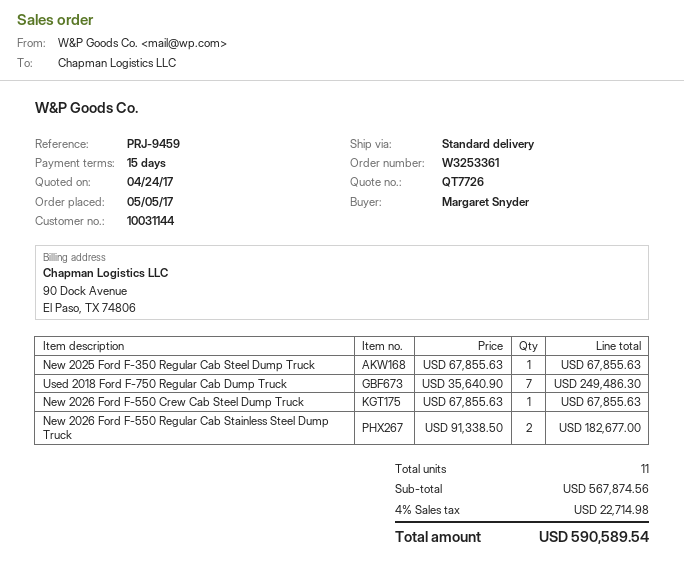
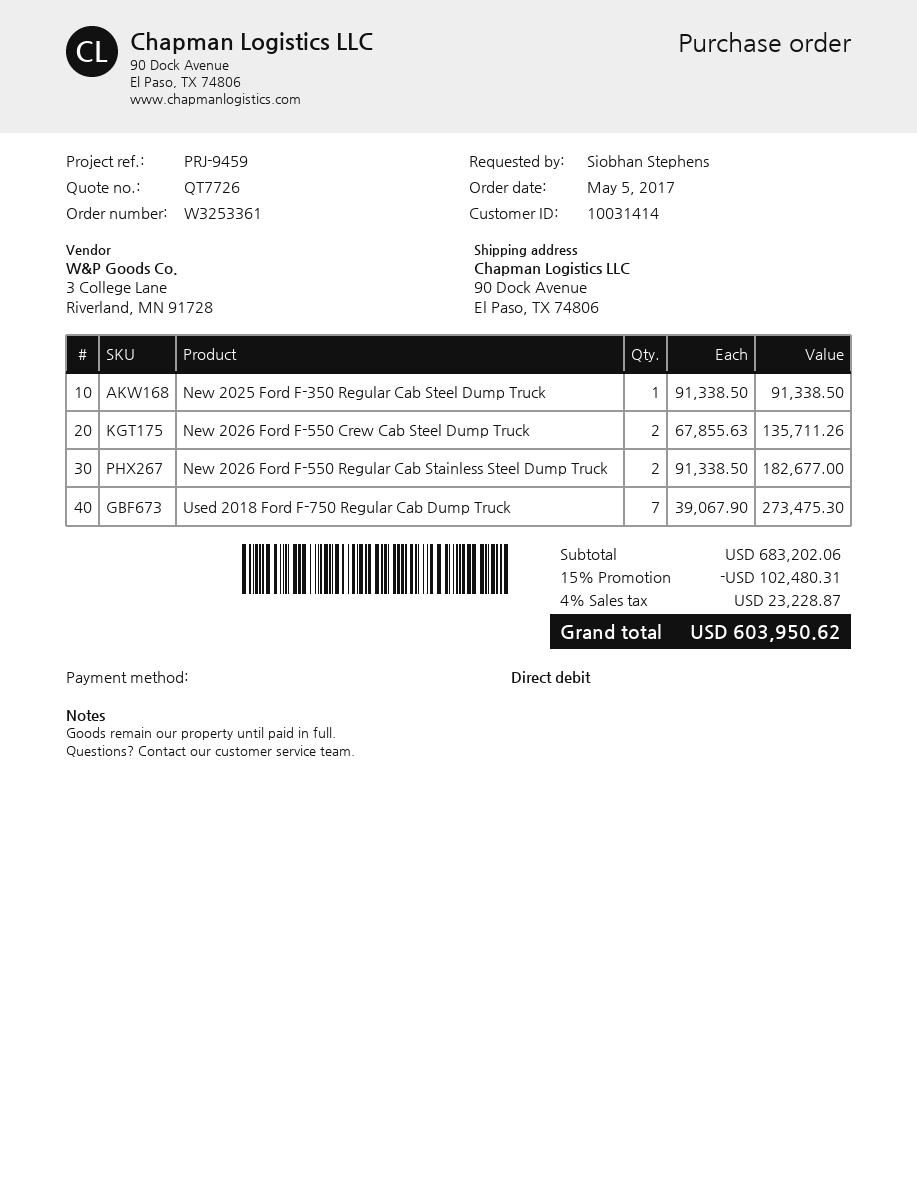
customer number: 10031144 -> 10031414
ordered by: Margaret Snyder -> Siobhan Stephens
New 2025 Ford F-350 Regular Cab Steel Dump Truck: 1 x 67855.63 = 67855.63 -> 1 x 91338.50 = 91338.50
Used 2018 Ford F-750 Regular Cab Dump Truck: 7 x 35640.90 = 249486.30 -> 7 x 39067.90 = 273475.30
New 2026 Ford F-550 Crew Cab Steel Dump Truck: 1 x 67855.63 = 67855.63 -> 2 x 67855.63 = 135711.26
subtotal: 567874.56 -> 683202.06
discount: none -> 15% = 102480.31
tax: 4% = 22714.98 -> 4% = 23228.87
total: 590589.54 -> 603950.62

